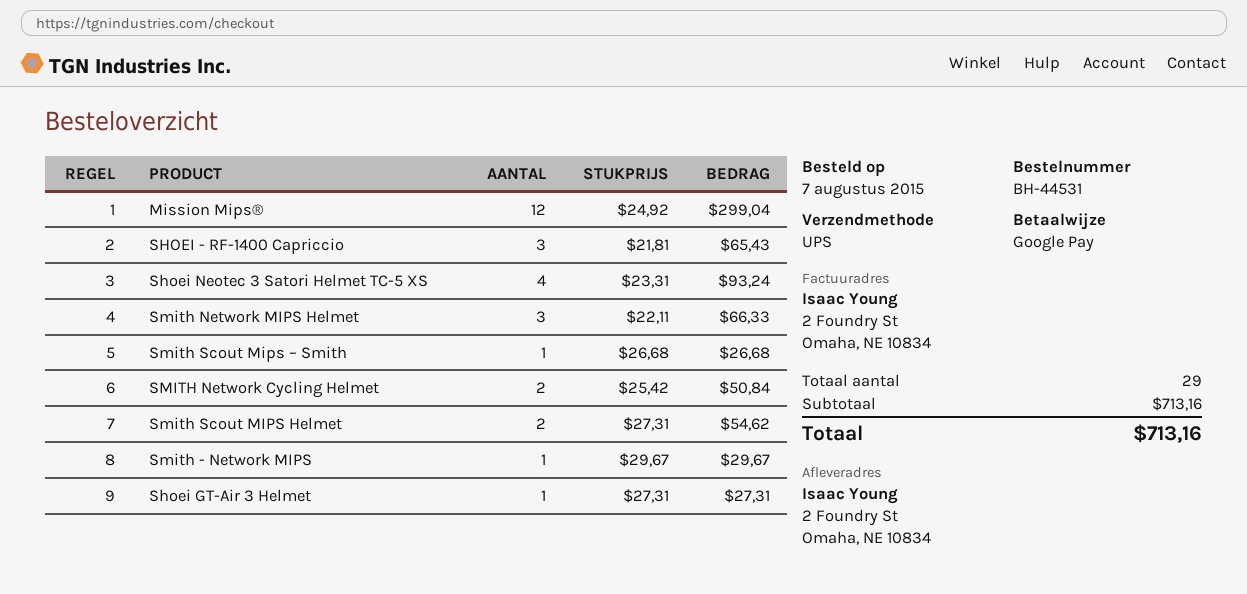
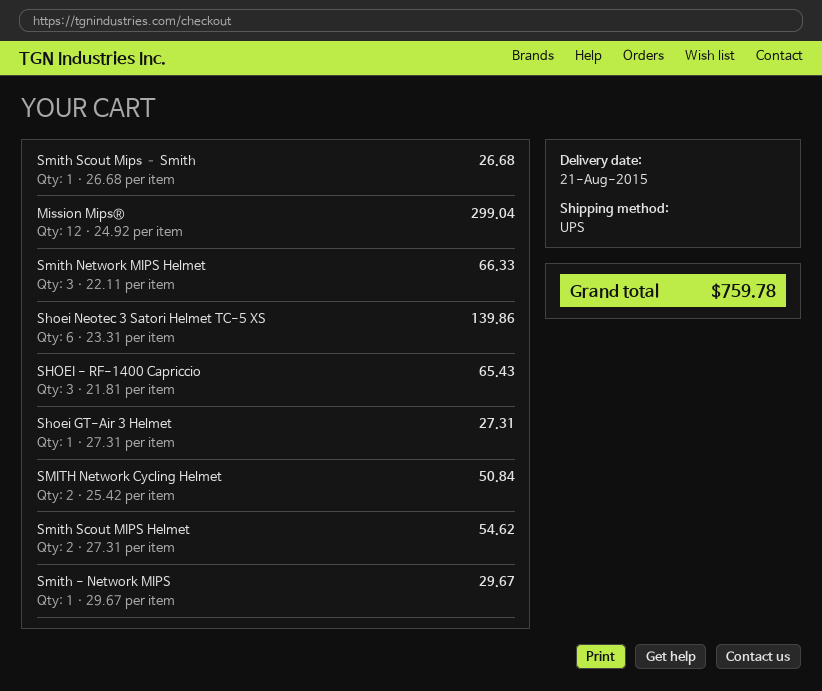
Shoei Neotec 3 Satori Helmet TC-5 XS: 4 x 23.31 = 93.24 -> 6 x 23.31 = 139.86
total: 713.16 -> 759.78

